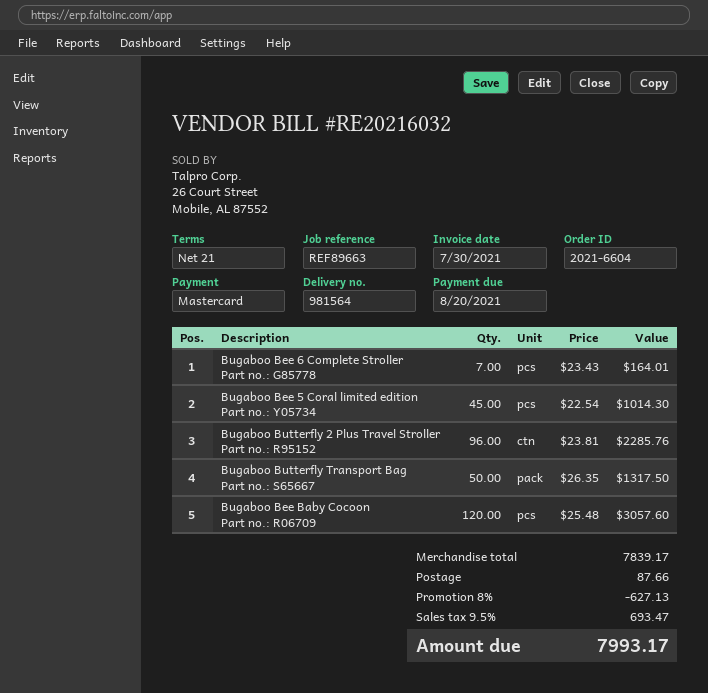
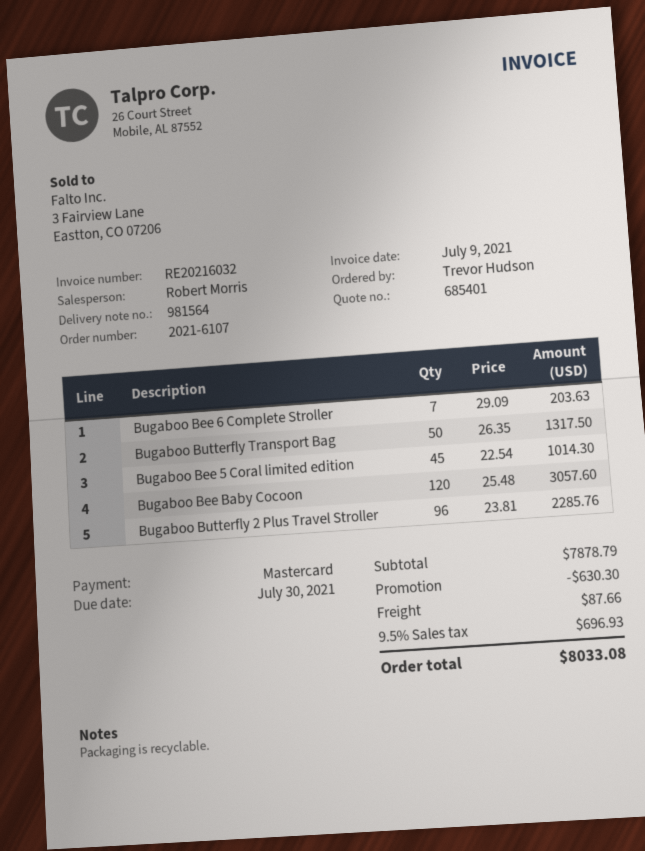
order number: 2021-6604 -> 2021-6107
invoice date: 2021-07-30 -> 2021-07-09
due date: 2021-08-20 -> 2021-07-30
Bugaboo Bee 6 Complete Stroller: 7 x 23.43 = 164.01 -> 7 x 29.09 = 203.63
subtotal: 7839.17 -> 7878.79
discount: 627.13 -> 630.30
tax: 9.5% = 693.47 -> 9.5% = 696.93
total: 7993.17 -> 8033.08

